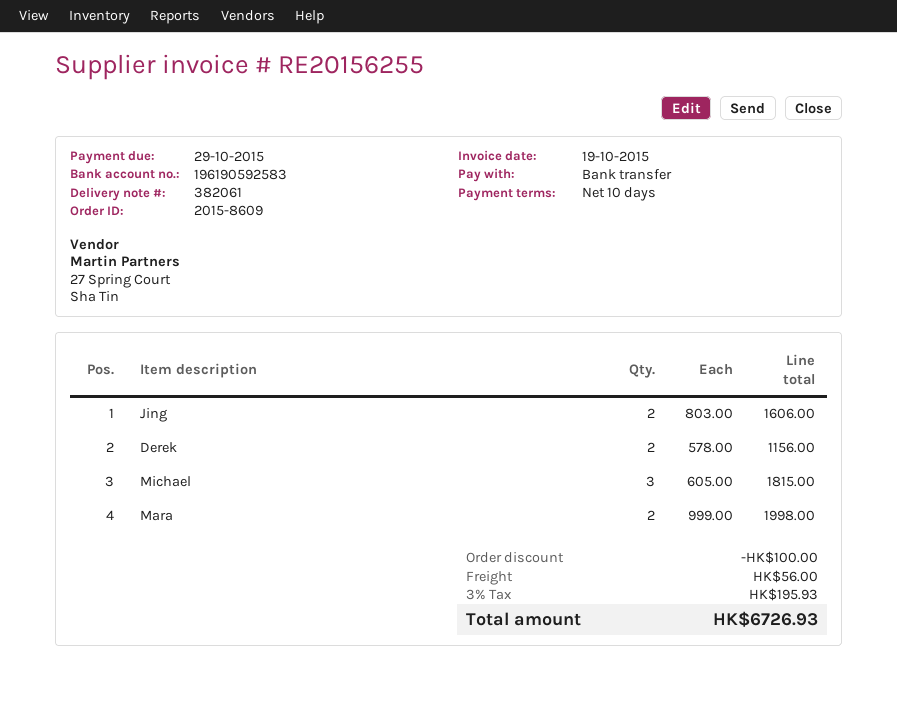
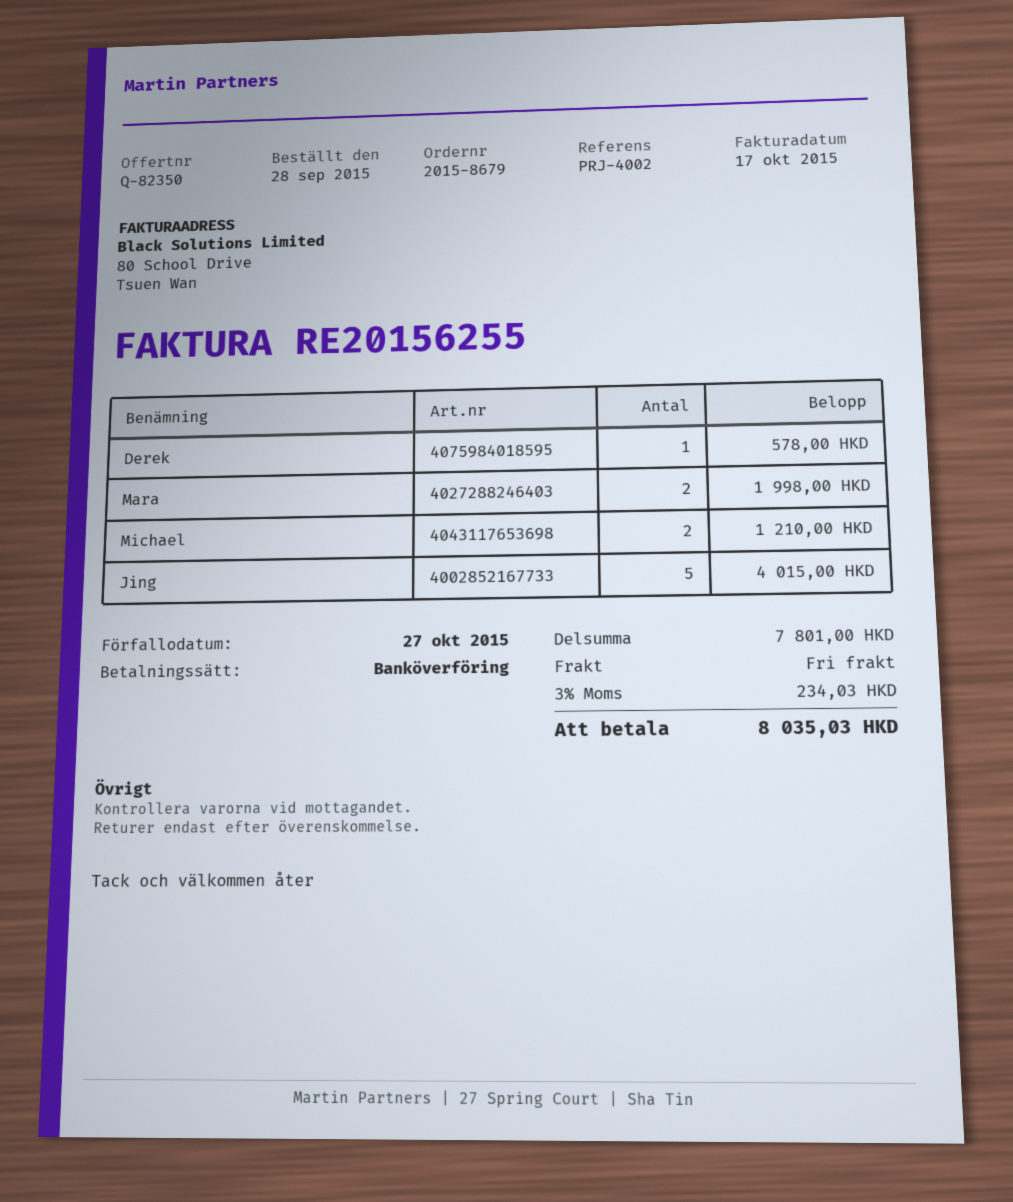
order number: 2015-8609 -> 2015-8679
invoice date: 2015-10-19 -> 2015-10-17
due date: 2015-10-29 -> 2015-10-27
Jing: 2 for 1606.00 -> 5 for 4015.00
Derek: 2 for 1156.00 -> 1 for 578.00
Michael: 3 for 1815.00 -> 2 for 1210.00
discount: 100.00 -> none
shipping: 56.00 -> 0.00
tax: 3% = 195.93 -> 3% = 234.03
total: 6726.93 -> 8035.03

